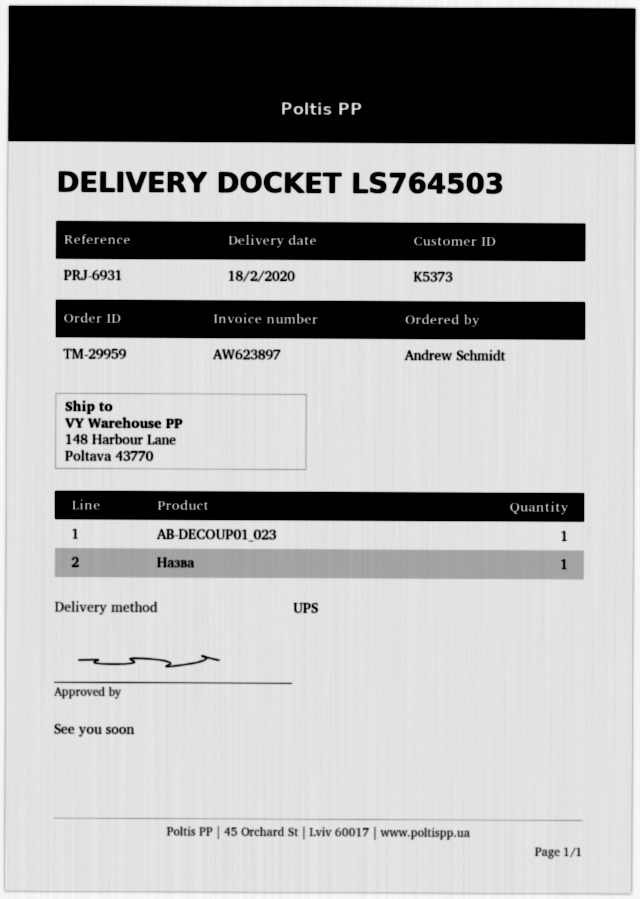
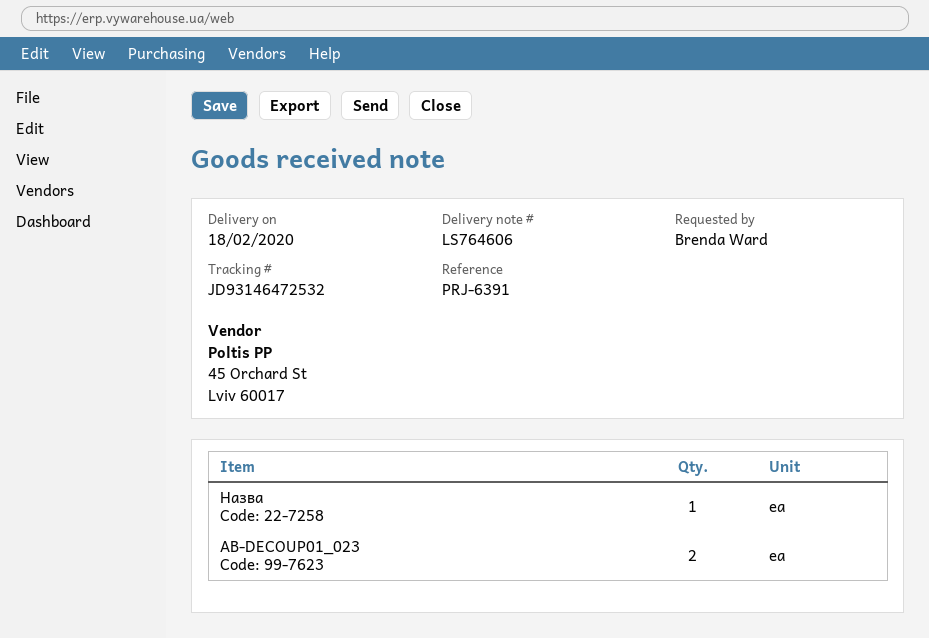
delivery note number: LS764503 -> LS764606
reference: PRJ-6931 -> PRJ-6391
ordered by: Andrew Schmidt -> Brenda Ward
AB-DECOUP01_023: 1 -> 2

